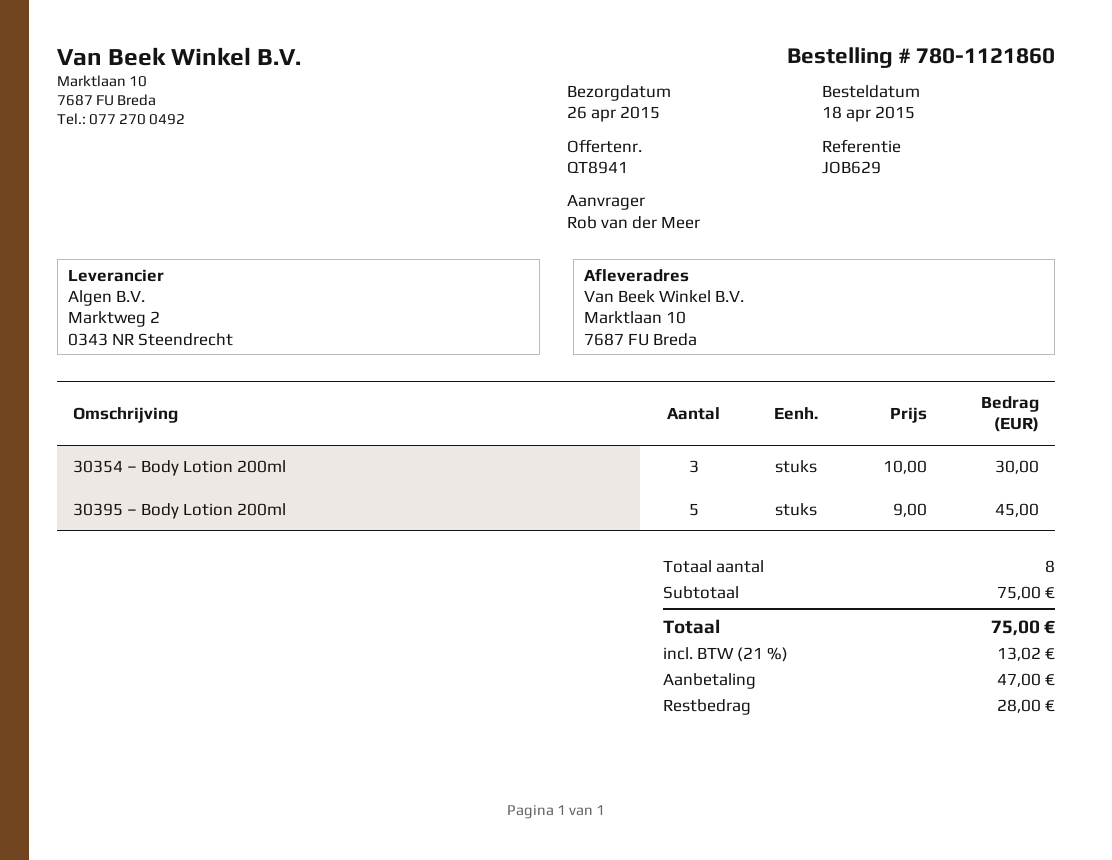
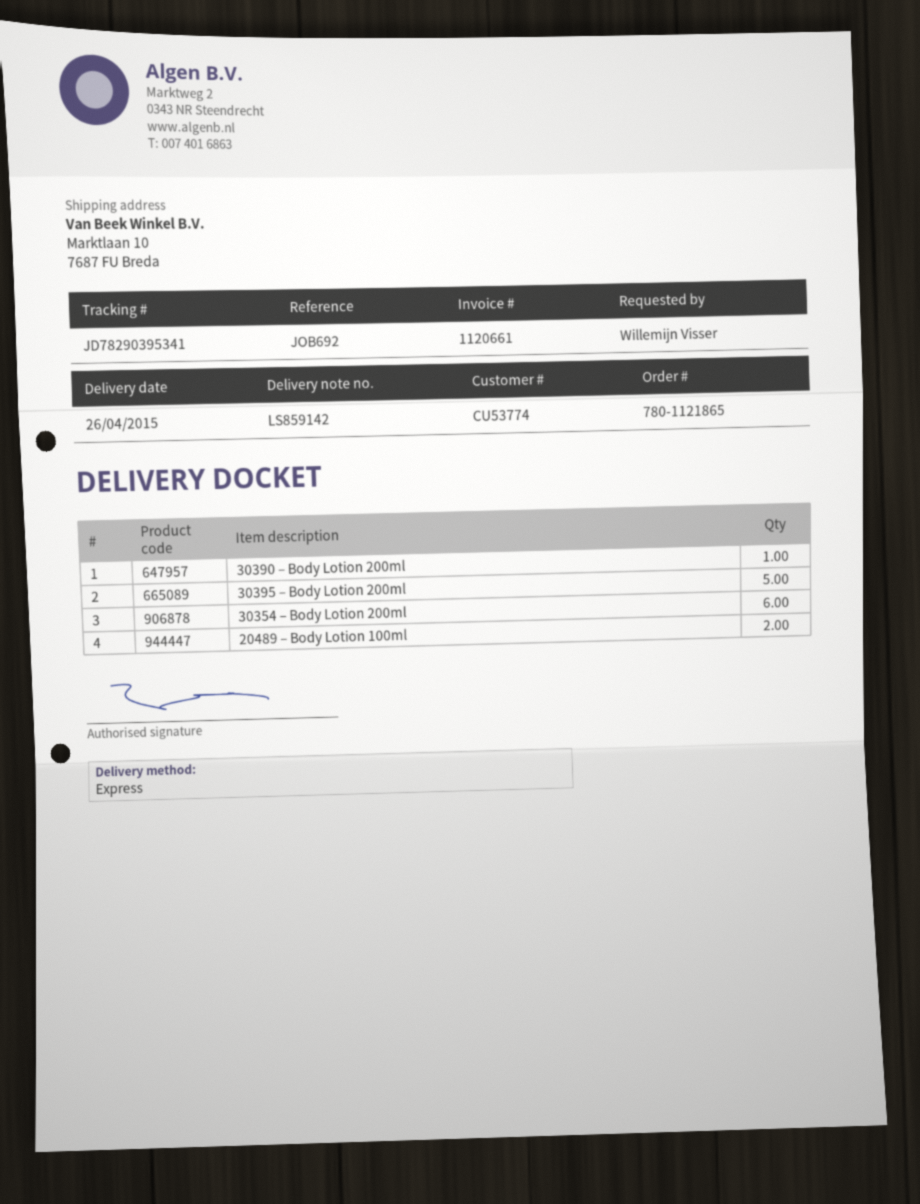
order number: 780-1121860 -> 780-1121865
reference: JOB629 -> JOB692
ordered by: Rob van der Meer -> Willemijn Visser
30354 – Body Lotion 200ml: 3 -> 6
30390 – Body Lotion 200ml: none -> 1
20489 – Body Lotion 100ml: none -> 2

